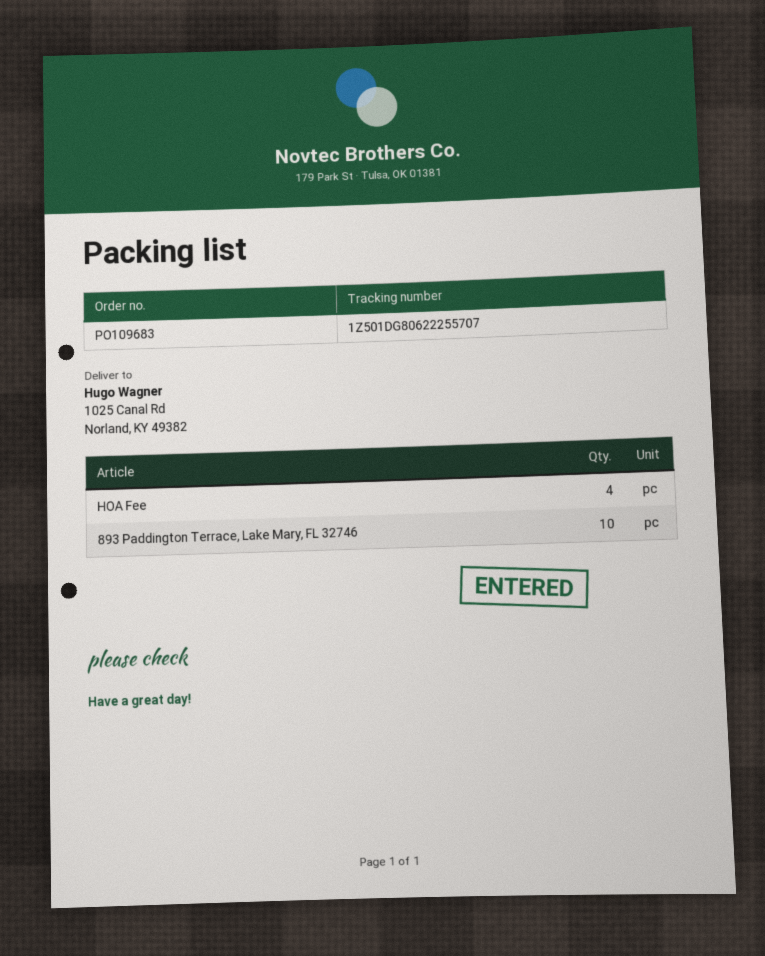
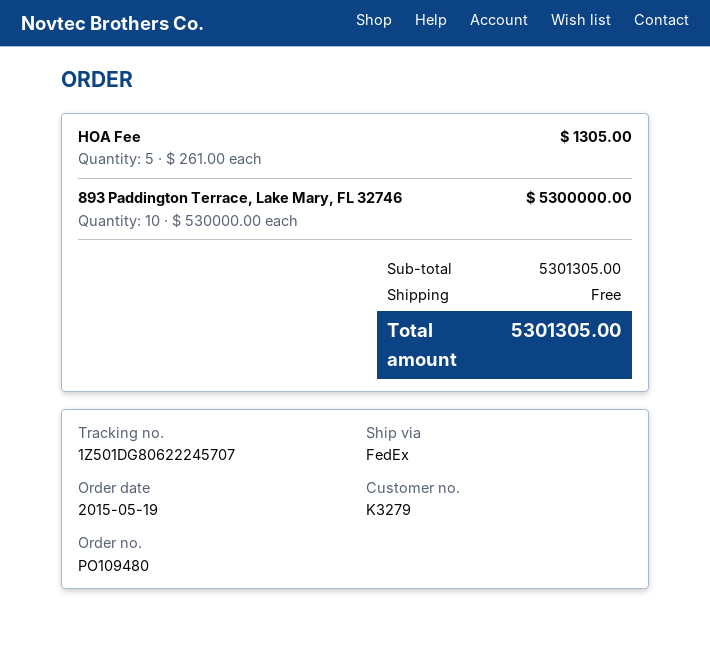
order number: PO109683 -> PO109480
tracking number: 1Z501DG80622255707 -> 1Z501DG80622245707
HOA Fee: 4 -> 5

